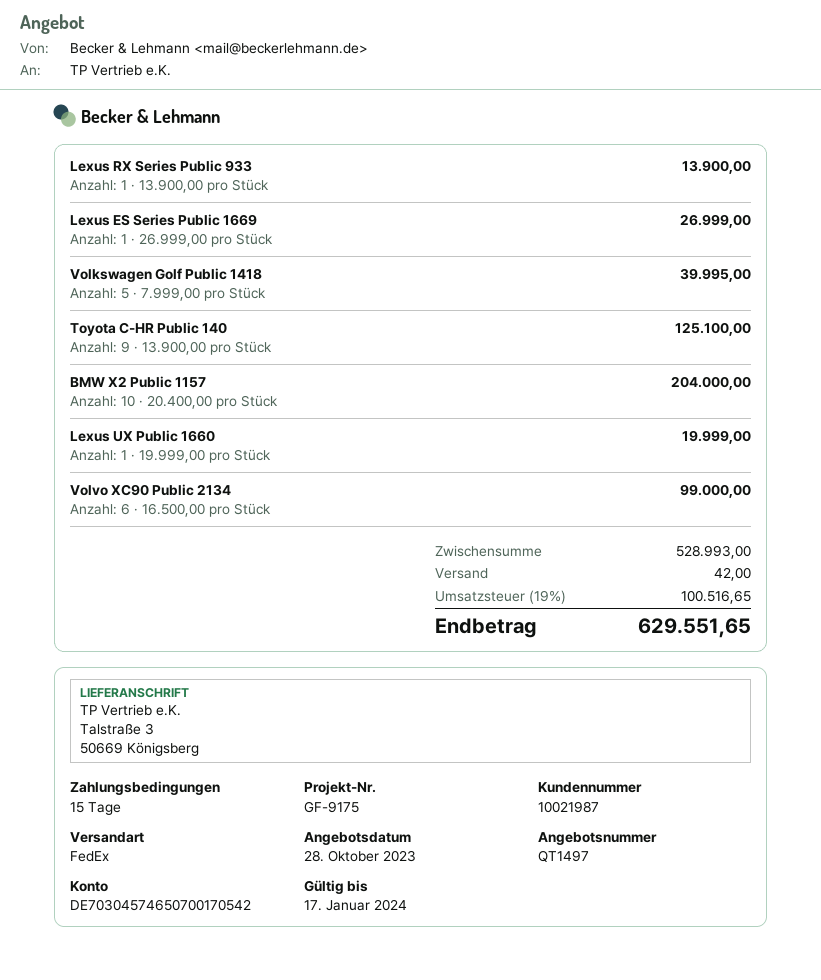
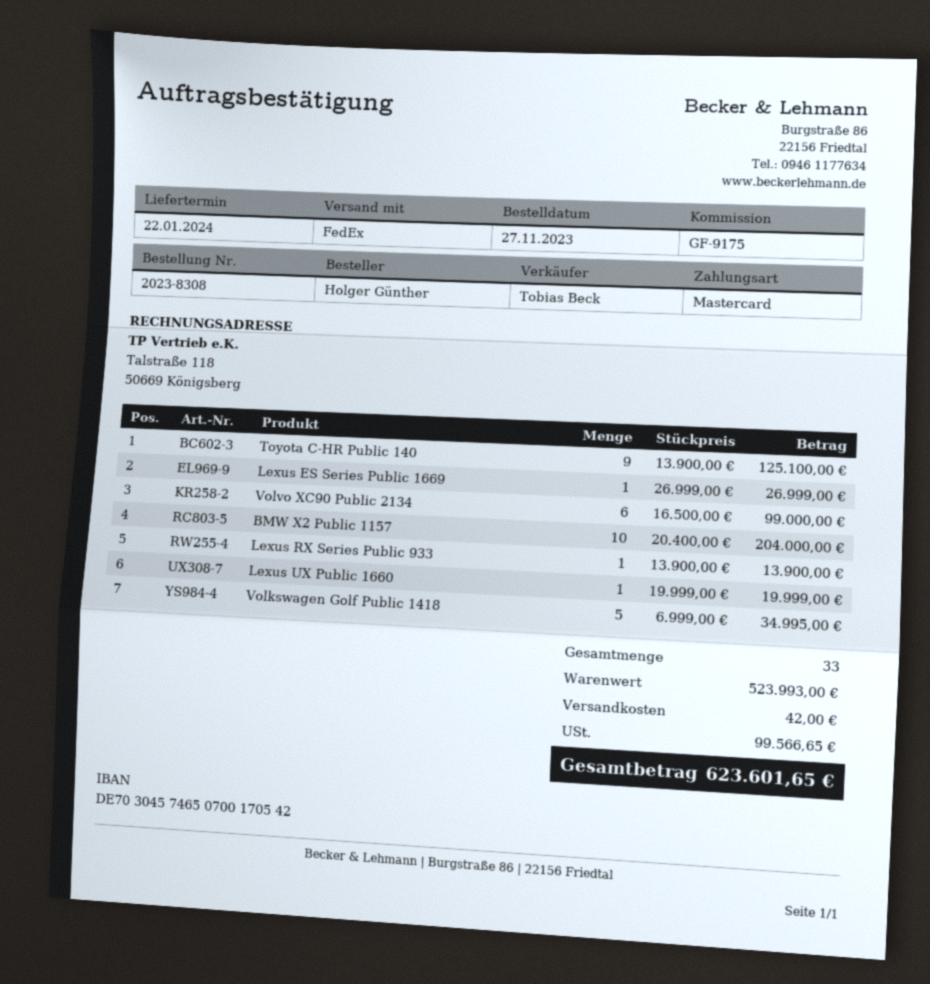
Volkswagen Golf Public 1418: 5 x 7999.00 = 39995.00 -> 5 x 6999.00 = 34995.00
subtotal: 528993.00 -> 523993.00
tax: 100516.65 -> 99566.65
total: 629551.65 -> 623601.65

